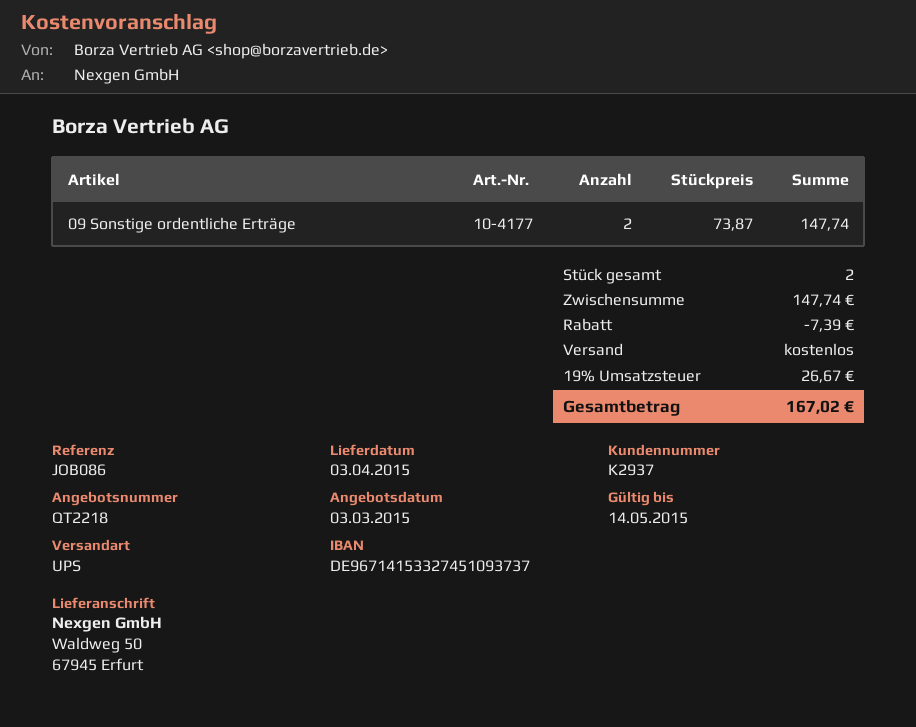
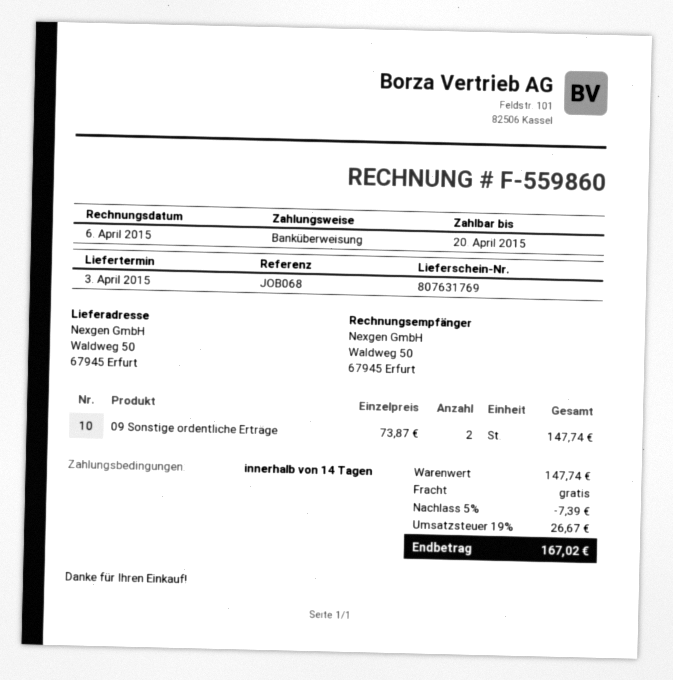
reference: JOB086 -> JOB068

